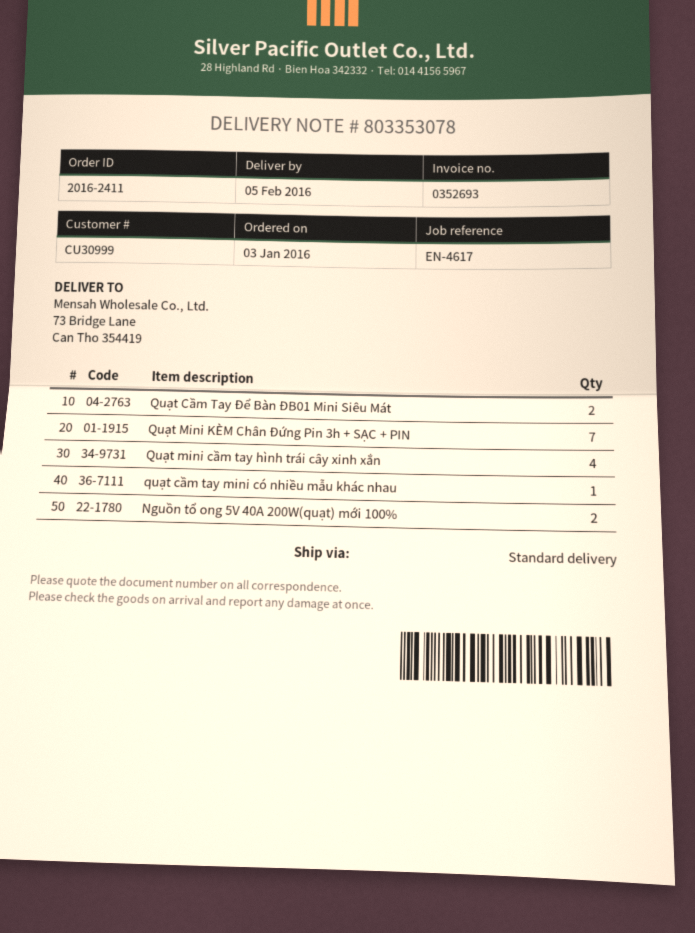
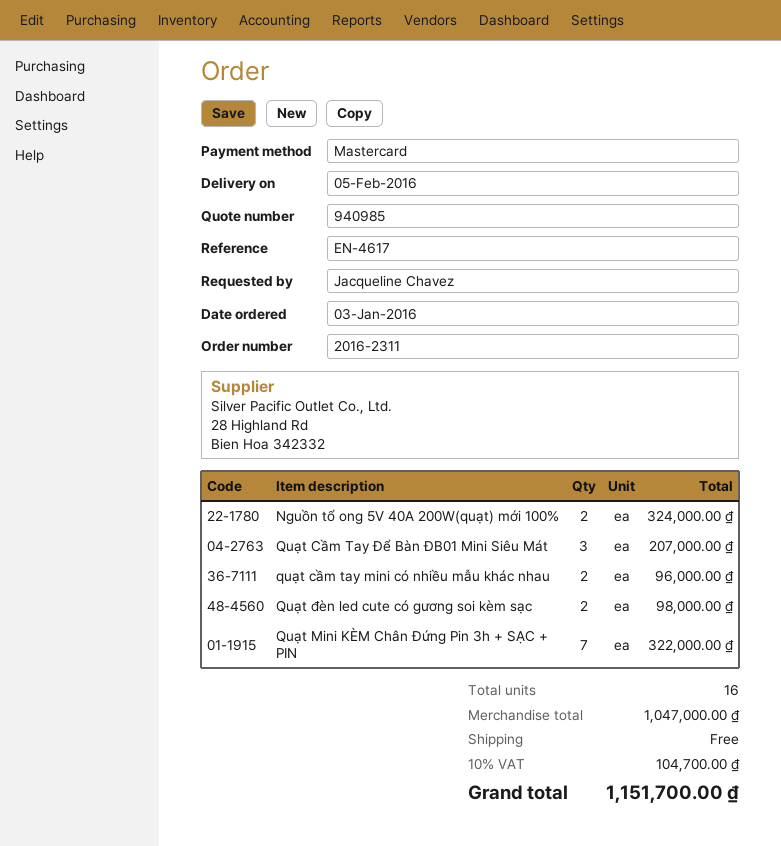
order number: 2016-2411 -> 2016-2311
Quạt Cầm Tay Để Bàn ĐB01 Mini Siêu Mát: 2 -> 3
Quạt mini cầm tay hình trái cây xinh xắn: 4 -> none
quạt cầm tay mini có nhiều mẫu khác nhau: 1 -> 2
Quạt đèn led cute có gương soi kèm sạc: none -> 2

